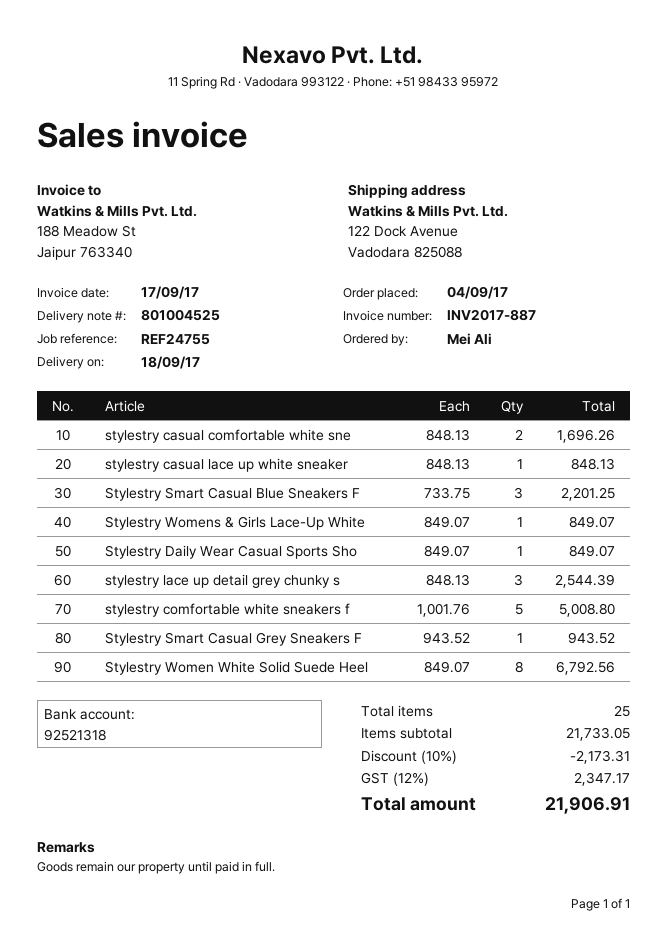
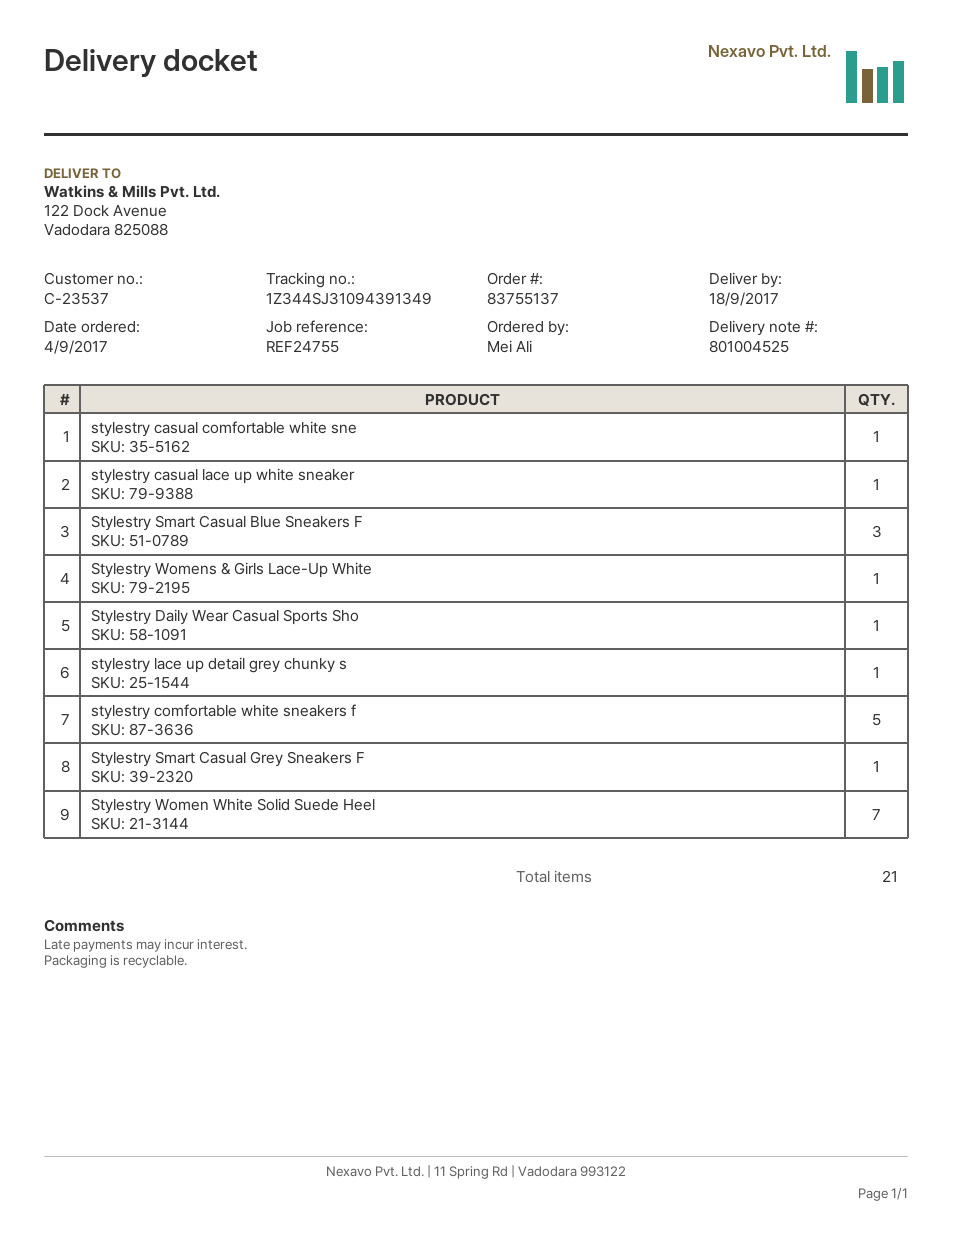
stylestry casual comfortable white sne: 2 -> 1
stylestry lace up detail grey chunky s: 3 -> 1
Stylestry Women White Solid Suede Heel: 8 -> 7
total quantity: 25 -> 21

